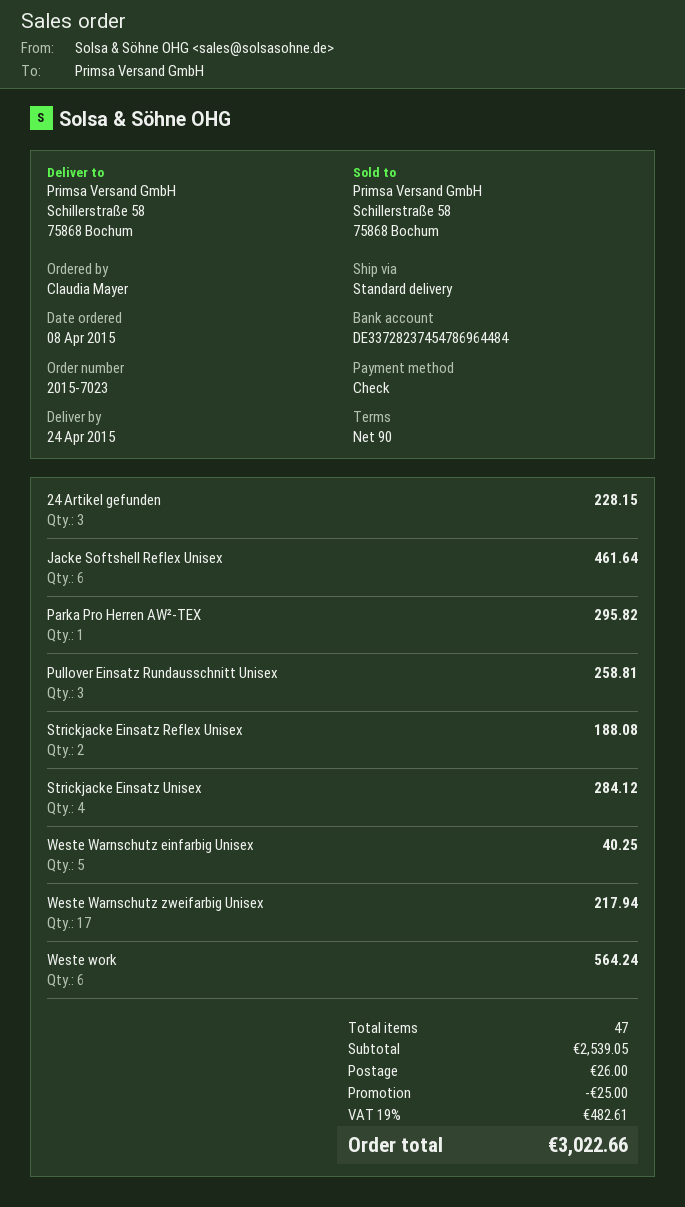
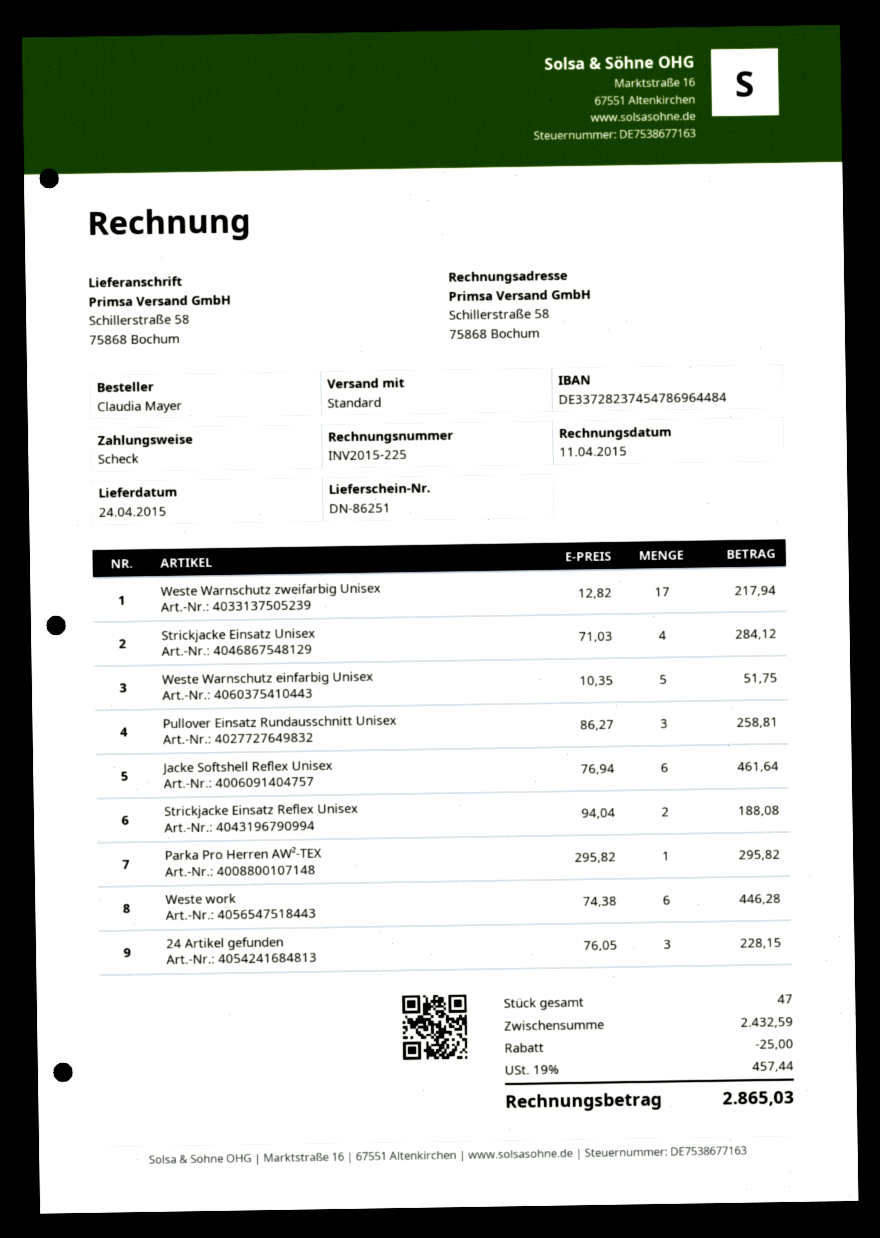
Weste Warnschutz einfarbig Unisex: 5 for 40.25 -> 5 for 51.75
Weste work: 6 for 564.24 -> 6 for 446.28
subtotal: 2539.05 -> 2432.59
shipping: 26.00 -> none
tax: 19% = 482.61 -> 19% = 457.44
total: 3022.66 -> 2865.03

